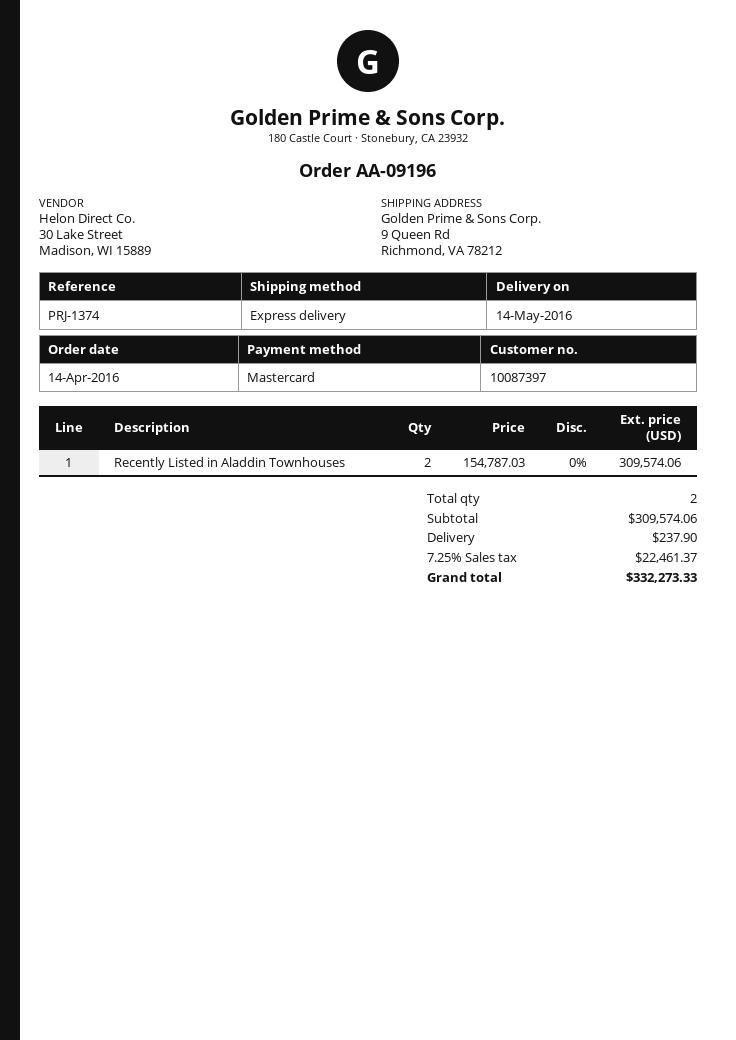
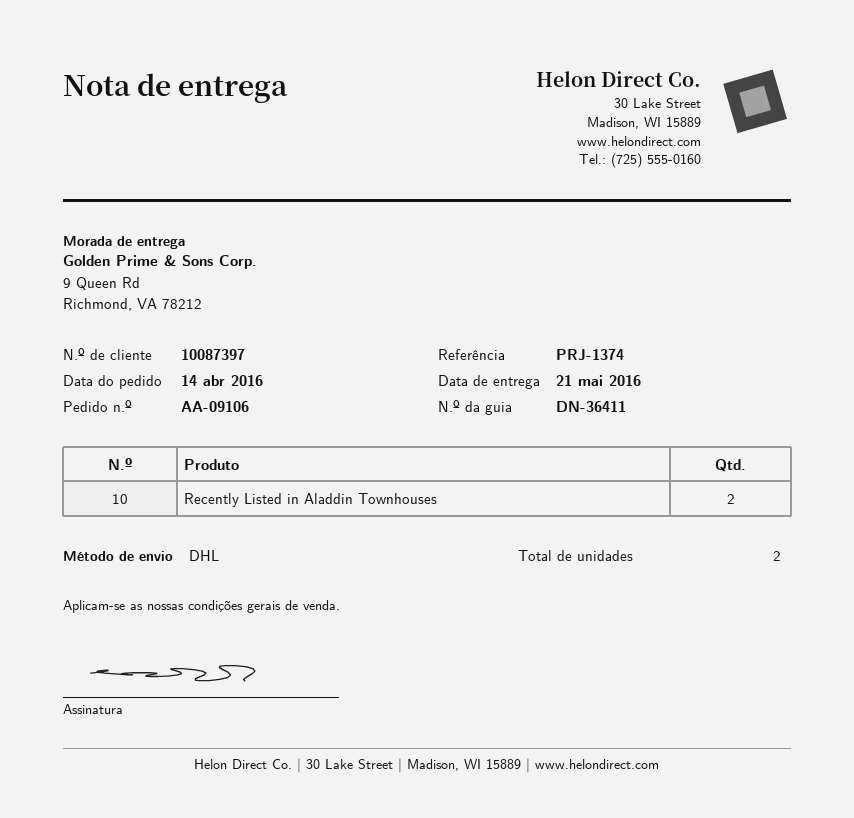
order number: AA-09196 -> AA-09106
delivery date: 2016-05-14 -> 2016-05-21
shipping method: express -> DHL

